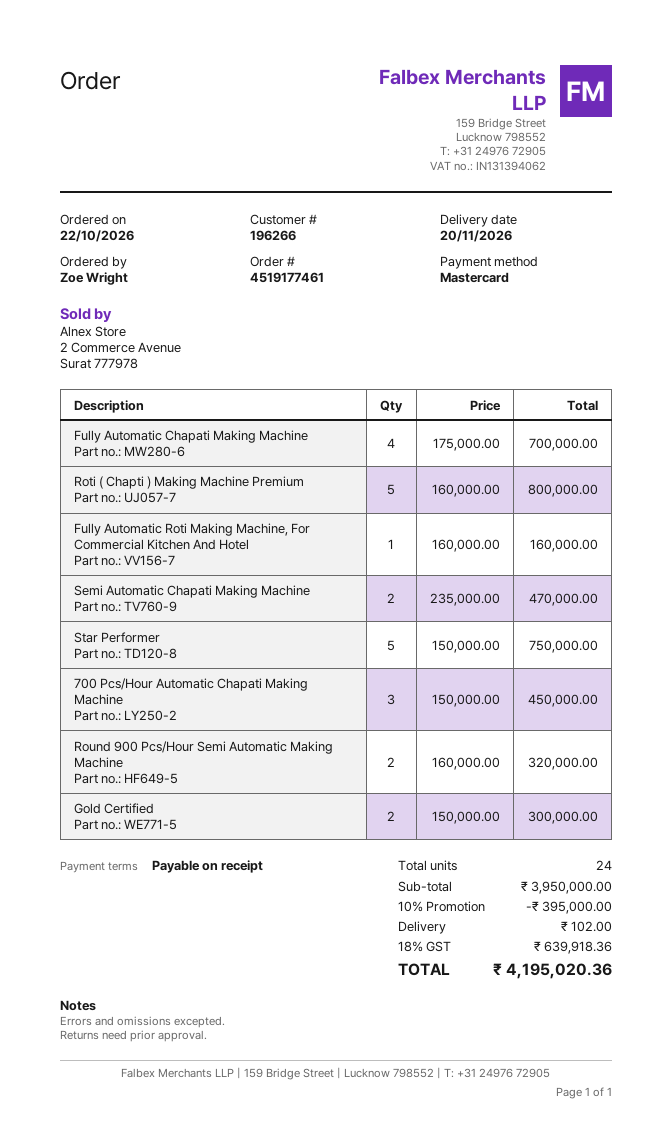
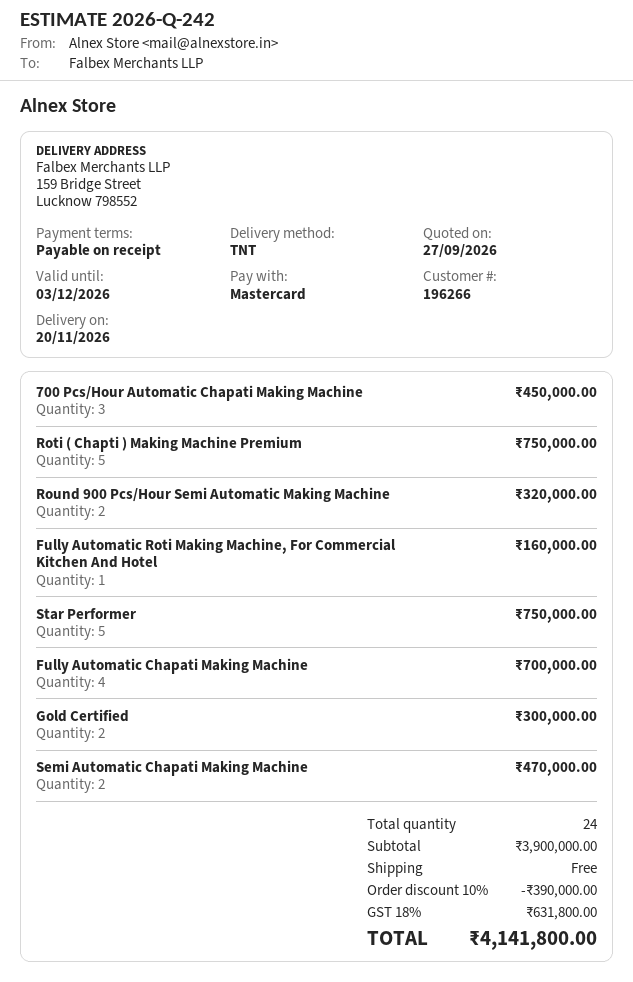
Roti ( Chapti ) Making Machine Premium: 5 for 800000.00 -> 5 for 750000.00
subtotal: 3950000.00 -> 3900000.00
discount: 10% = 395000.00 -> 10% = 390000.00
shipping: 102.00 -> 0.00
tax: 18% = 639918.36 -> 18% = 631800.00
total: 4195020.36 -> 4141800.00

